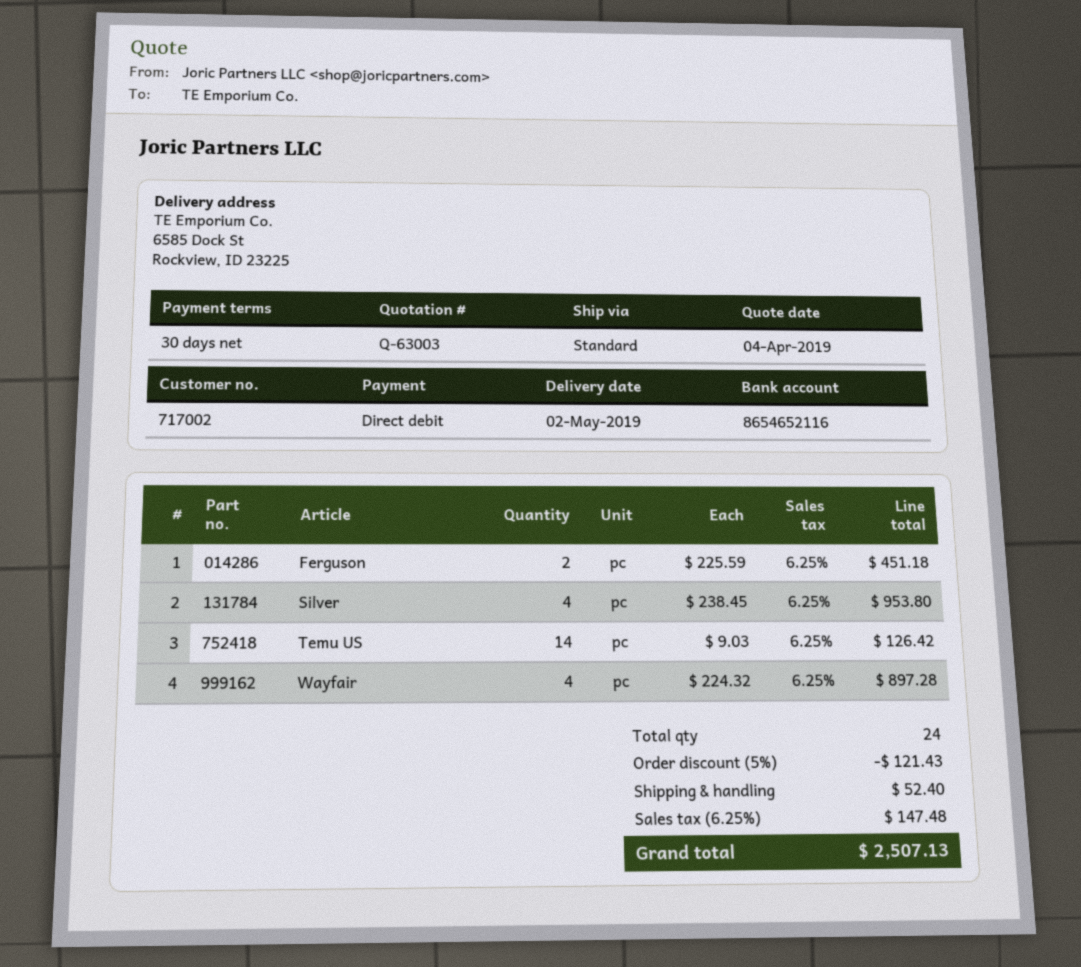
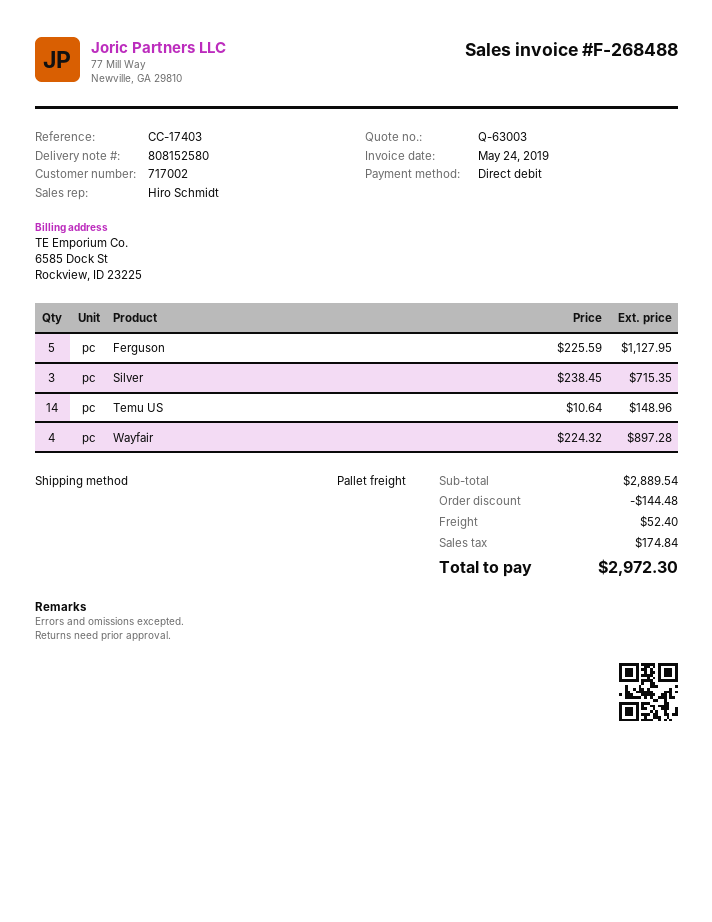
shipping method: standard -> pallet freight
Ferguson: 2 x 225.59 = 451.18 -> 5 x 225.59 = 1127.95
Silver: 4 x 238.45 = 953.80 -> 3 x 238.45 = 715.35
Temu US: 14 x 9.03 = 126.42 -> 14 x 10.64 = 148.96
discount: 121.43 -> 144.48
tax: 147.48 -> 174.84
total: 2507.13 -> 2972.30

